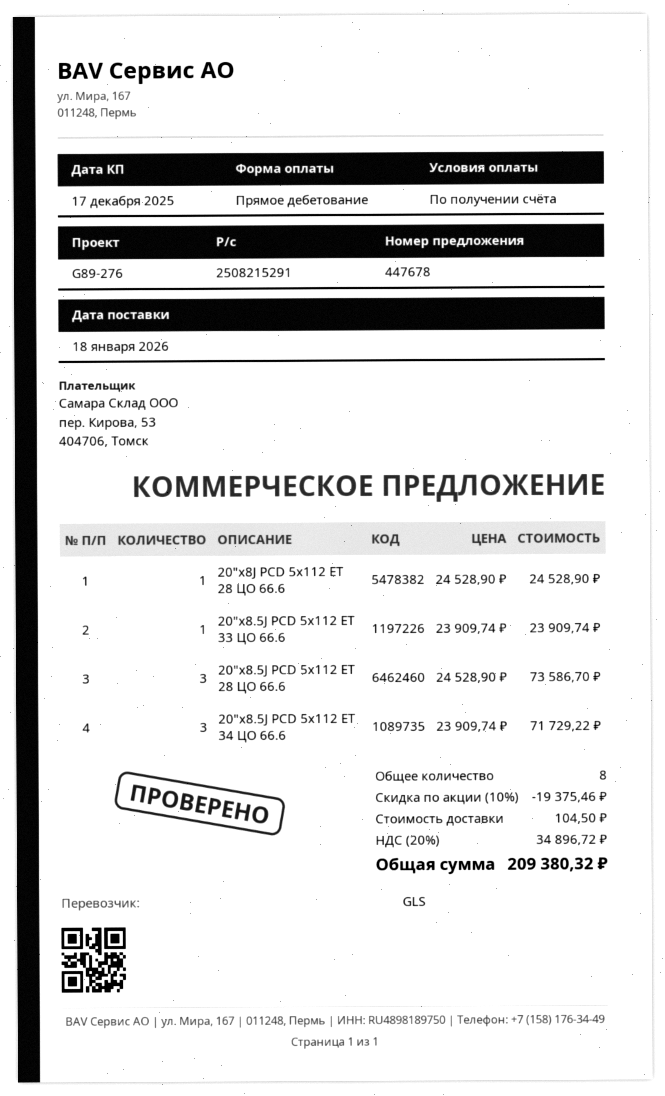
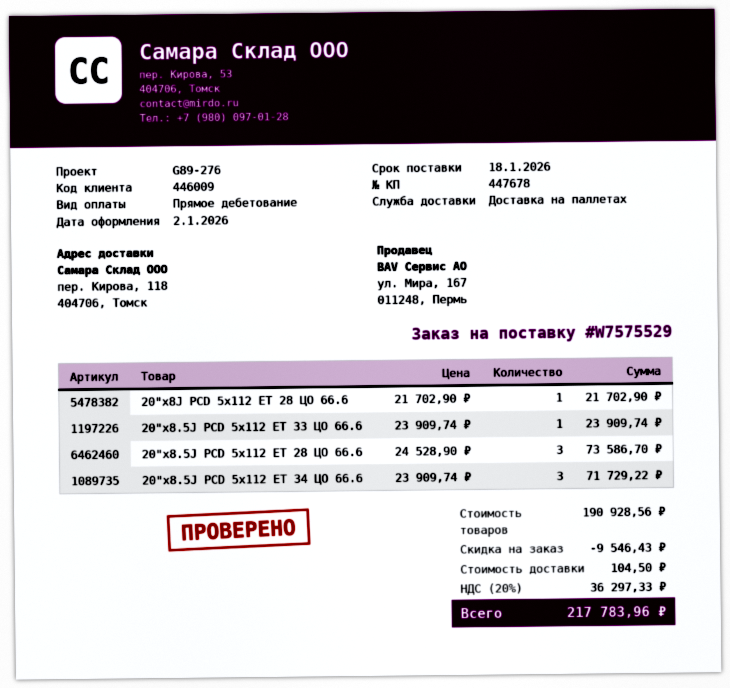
shipping method: GLS -> pallet freight
20"x8J PCD 5x112 ЕТ 28 ЦО 66.6: 1 x 24528.90 = 24528.90 -> 1 x 21702.90 = 21702.90
discount: 19375.46 -> 9546.43
tax: 20% = 34896.72 -> 20% = 36297.33
total: 209380.32 -> 217783.96

